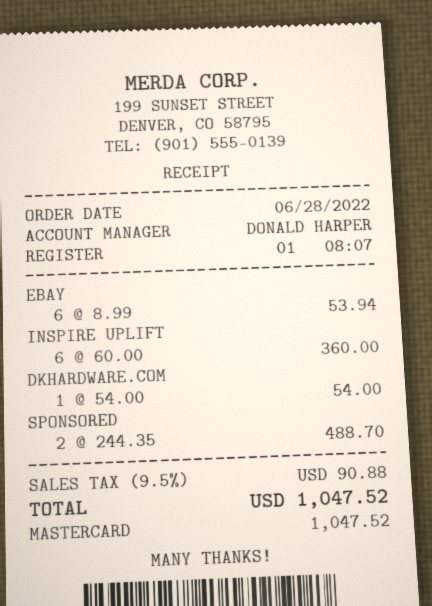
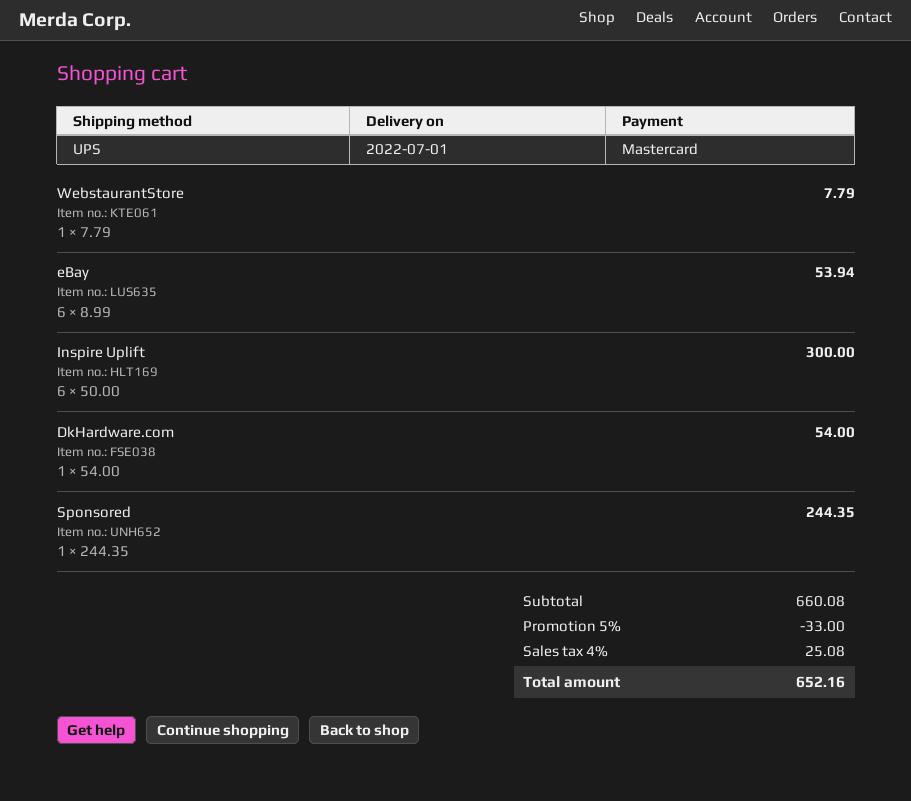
INSPIRE UPLIFT: 6 x 60.00 = 360.00 -> 6 x 50.00 = 300.00
SPONSORED: 2 x 244.35 = 488.70 -> 1 x 244.35 = 244.35
WebstaurantStore: none -> 1 x 7.79 = 7.79
discount: none -> 5% = 33.00
tax: 9.5% = 90.88 -> 4% = 25.08
total: 1047.52 -> 652.16

